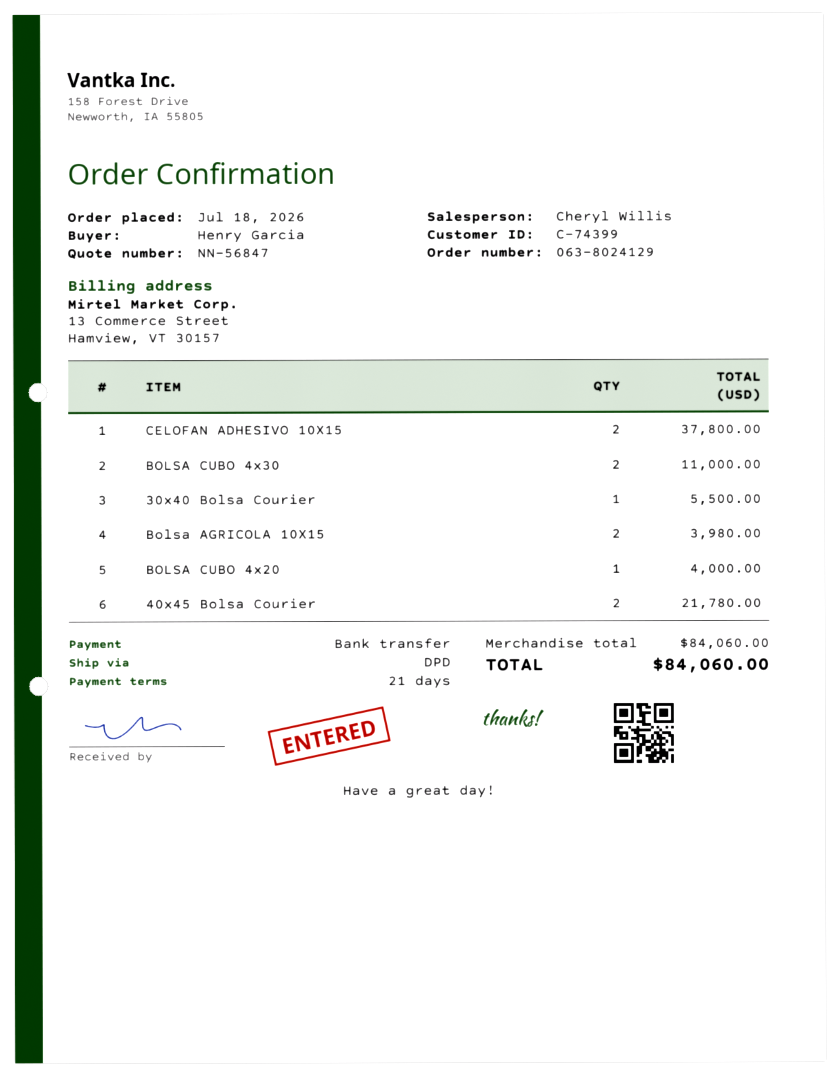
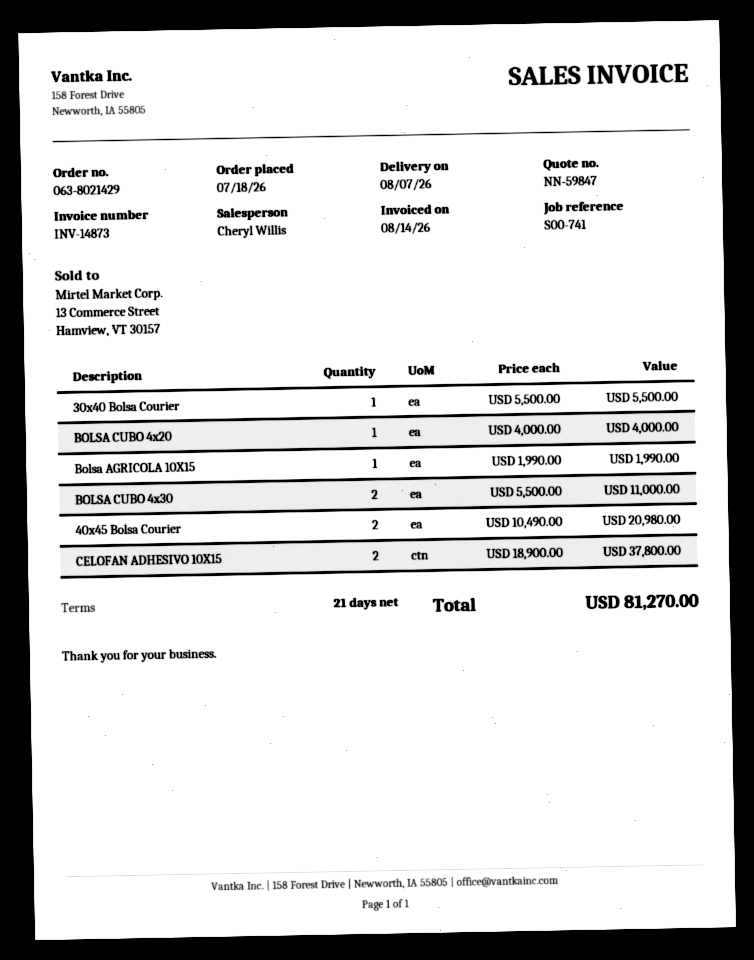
quote number: NN-56847 -> NN-59847
order number: 063-8024129 -> 063-8021429
Bolsa AGRICOLA 10X15: 2 for 3980.00 -> 1 for 1990.00
40x45 Bolsa Courier: 2 for 21780.00 -> 2 for 20980.00
total: 84060.00 -> 81270.00

